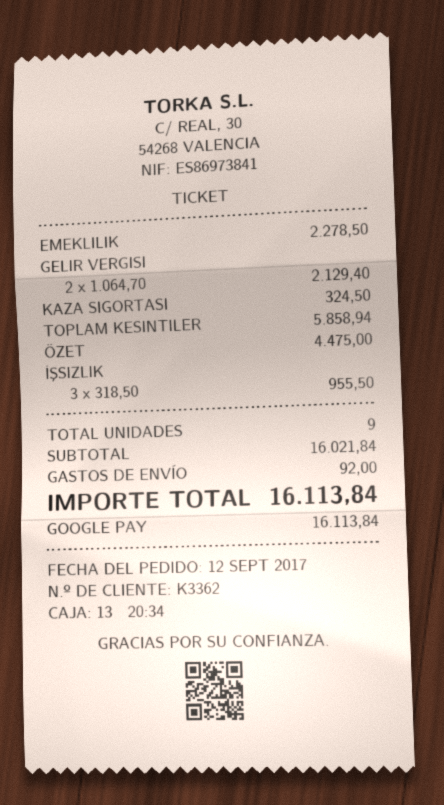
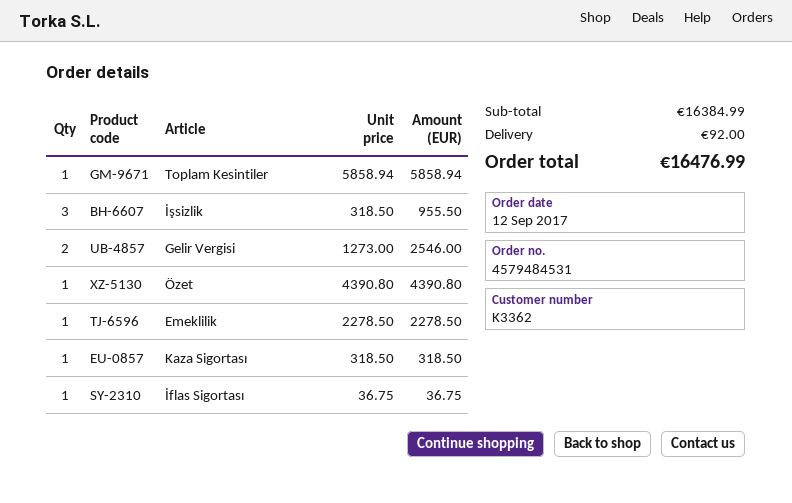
GELIR VERGISI: 2 x 1064.70 = 2129.40 -> 2 x 1273.00 = 2546.00
KAZA SIGORTASI: 1 x 324.50 = 324.50 -> 1 x 318.50 = 318.50
ÖZET: 1 x 4475.00 = 4475.00 -> 1 x 4390.80 = 4390.80
İflas Sigortası: none -> 1 x 36.75 = 36.75
subtotal: 16021.84 -> 16384.99
total: 16113.84 -> 16476.99

